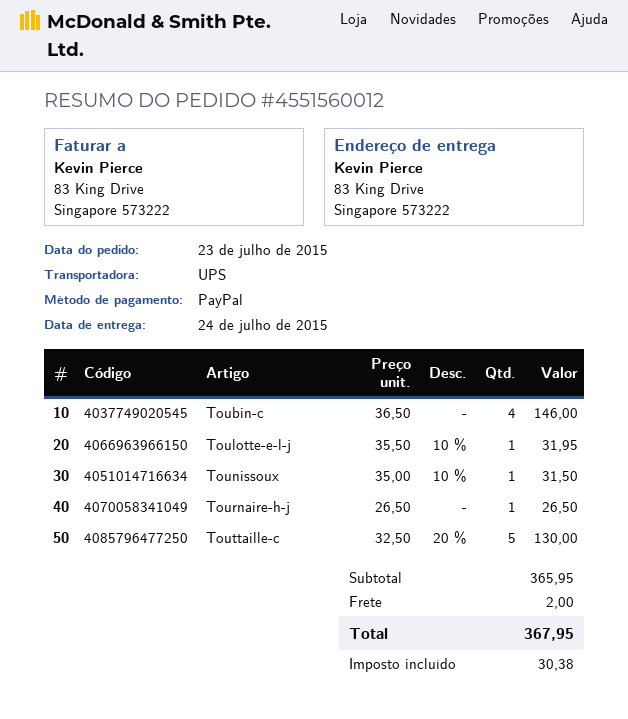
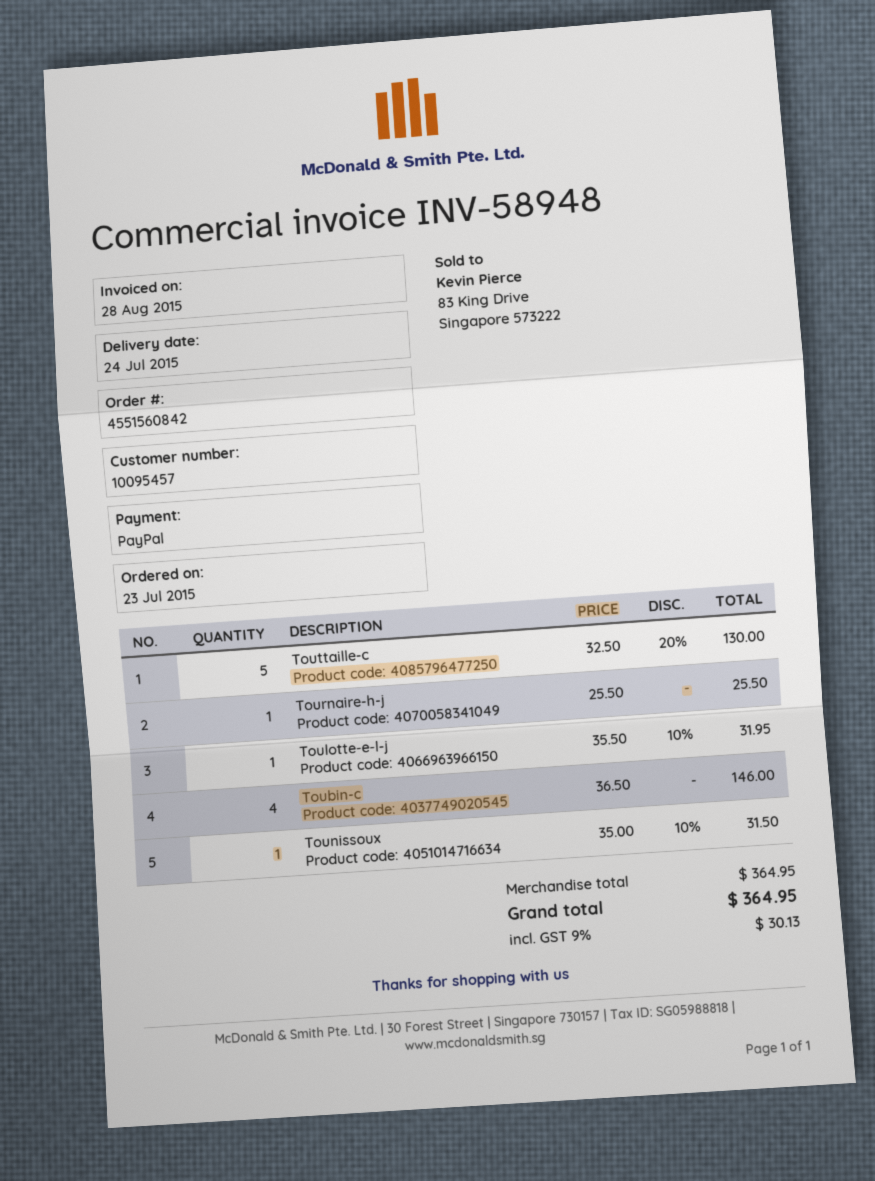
order number: 4551560012 -> 4551560842
Tournaire-h-j: 1 x 26.50 = 26.50 -> 1 x 25.50 = 25.50
subtotal: 365.95 -> 364.95
shipping: 2.00 -> none
tax: 30.38 -> 30.13
total: 367.95 -> 364.95

